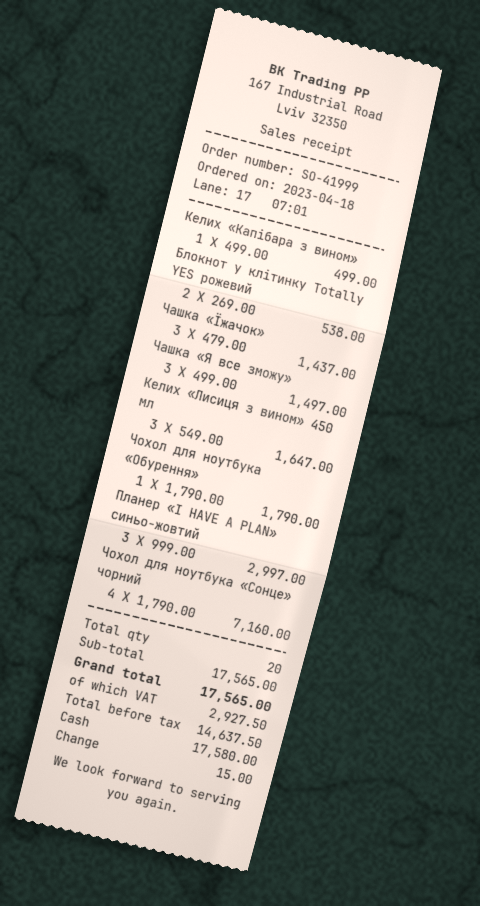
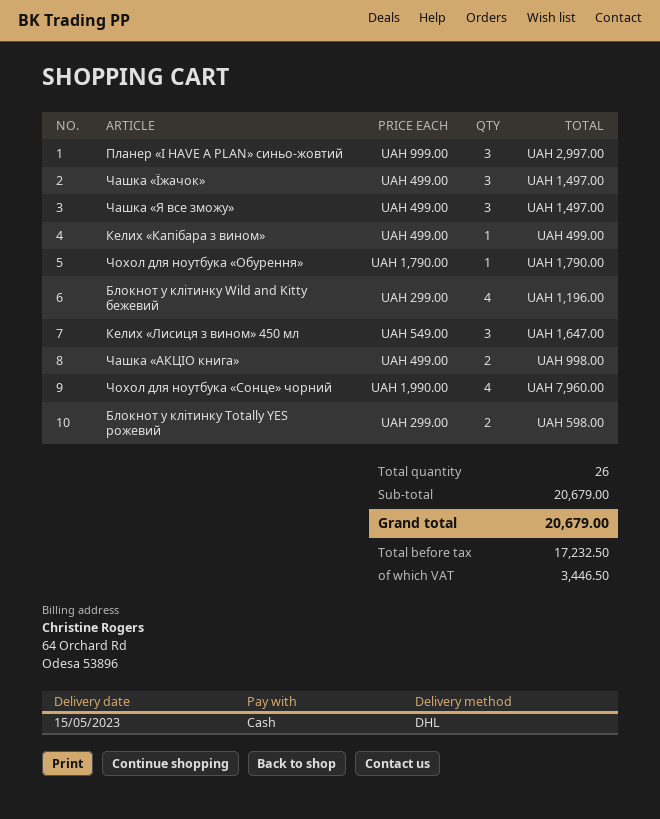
Блокнот у клiтинку Totally YES рожевий: 2 x 269.00 = 538.00 -> 2 x 299.00 = 598.00
Чашка «Їжачок»: 3 x 479.00 = 1437.00 -> 3 x 499.00 = 1497.00
Чохол для ноутбука «Сонце» чорний: 4 x 1790.00 = 7160.00 -> 4 x 1990.00 = 7960.00
Блокнот у клiтинку Wild and Kitty бежевий: none -> 4 x 299.00 = 1196.00
Чашка «АКЦІО книга»: none -> 2 x 499.00 = 998.00
total quantity: 20 -> 26
subtotal: 17565.00 -> 20679.00
net: 14637.50 -> 17232.50
tax: 2927.50 -> 3446.50
total: 17565.00 -> 20679.00

